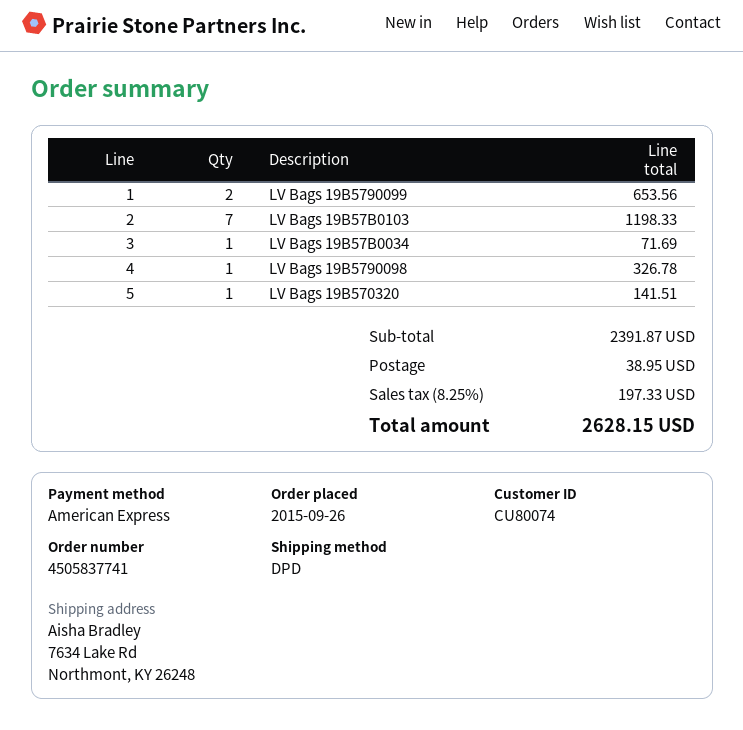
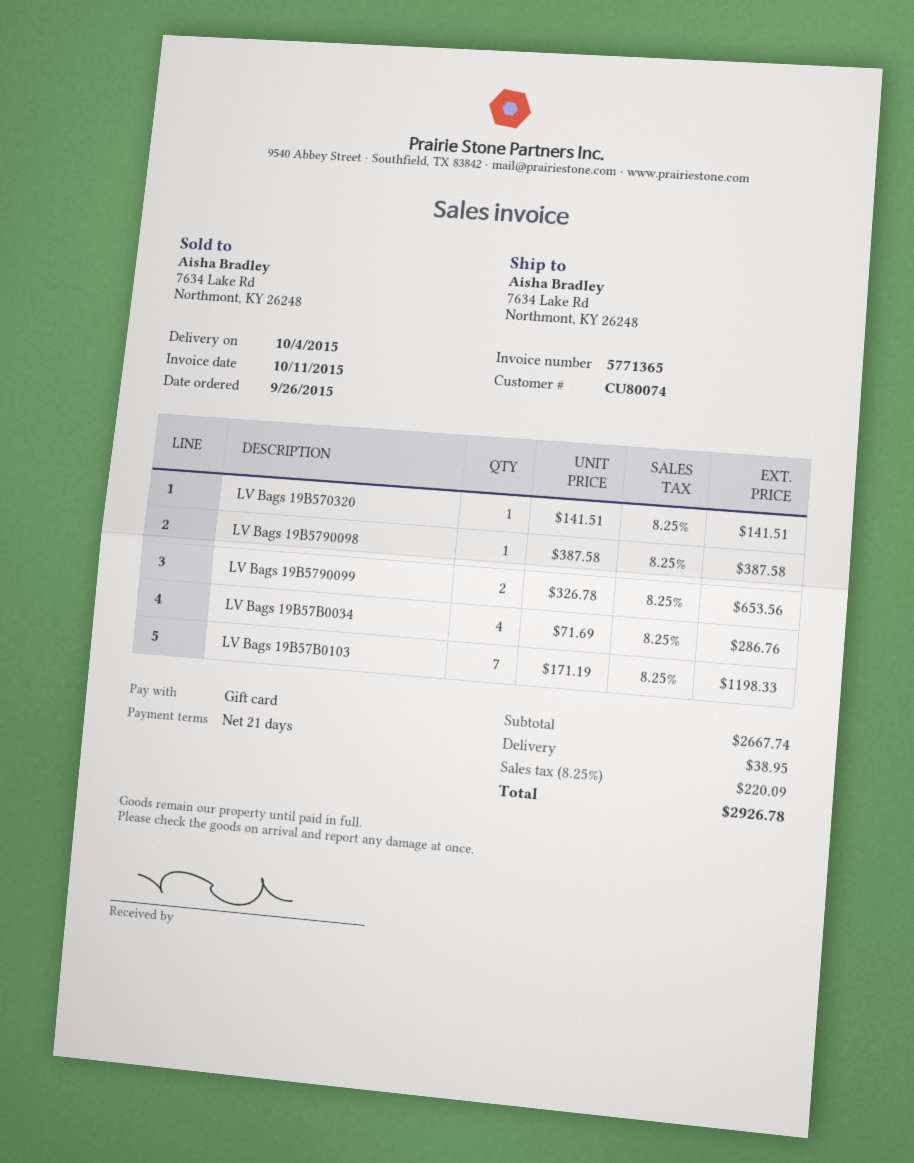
payment method: American Express -> gift card
LV Bags 19B57B0034: 1 for 71.69 -> 4 for 286.76
LV Bags 19B5790098: 1 for 326.78 -> 1 for 387.58
subtotal: 2391.87 -> 2667.74
tax: 8.25% = 197.33 -> 8.25% = 220.09
total: 2628.15 -> 2926.78

